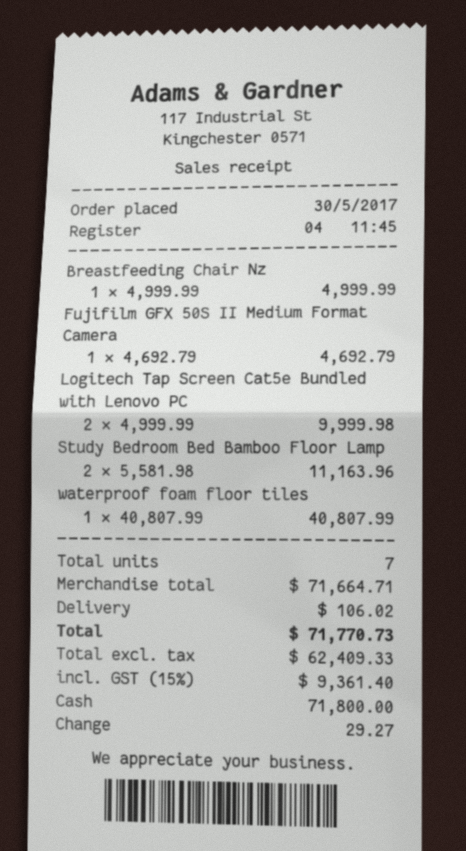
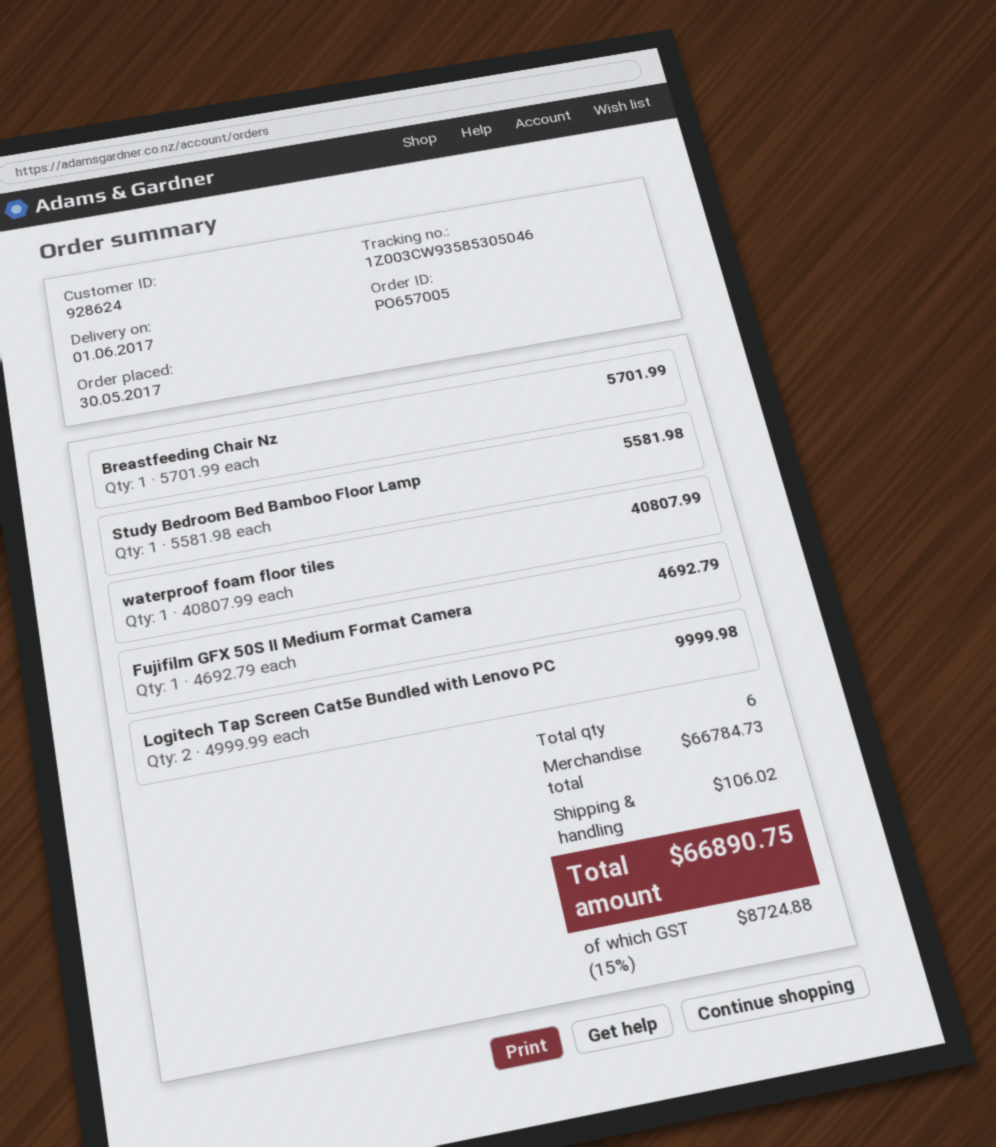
Breastfeeding Chair Nz: 1 x 4999.99 = 4999.99 -> 1 x 5701.99 = 5701.99
Study Bedroom Bed Bamboo Floor Lamp: 2 x 5581.98 = 11163.96 -> 1 x 5581.98 = 5581.98
total quantity: 7 -> 6
subtotal: 71664.71 -> 66784.73
tax: 15% = 9361.40 -> 15% = 8724.88
total: 71770.73 -> 66890.75

